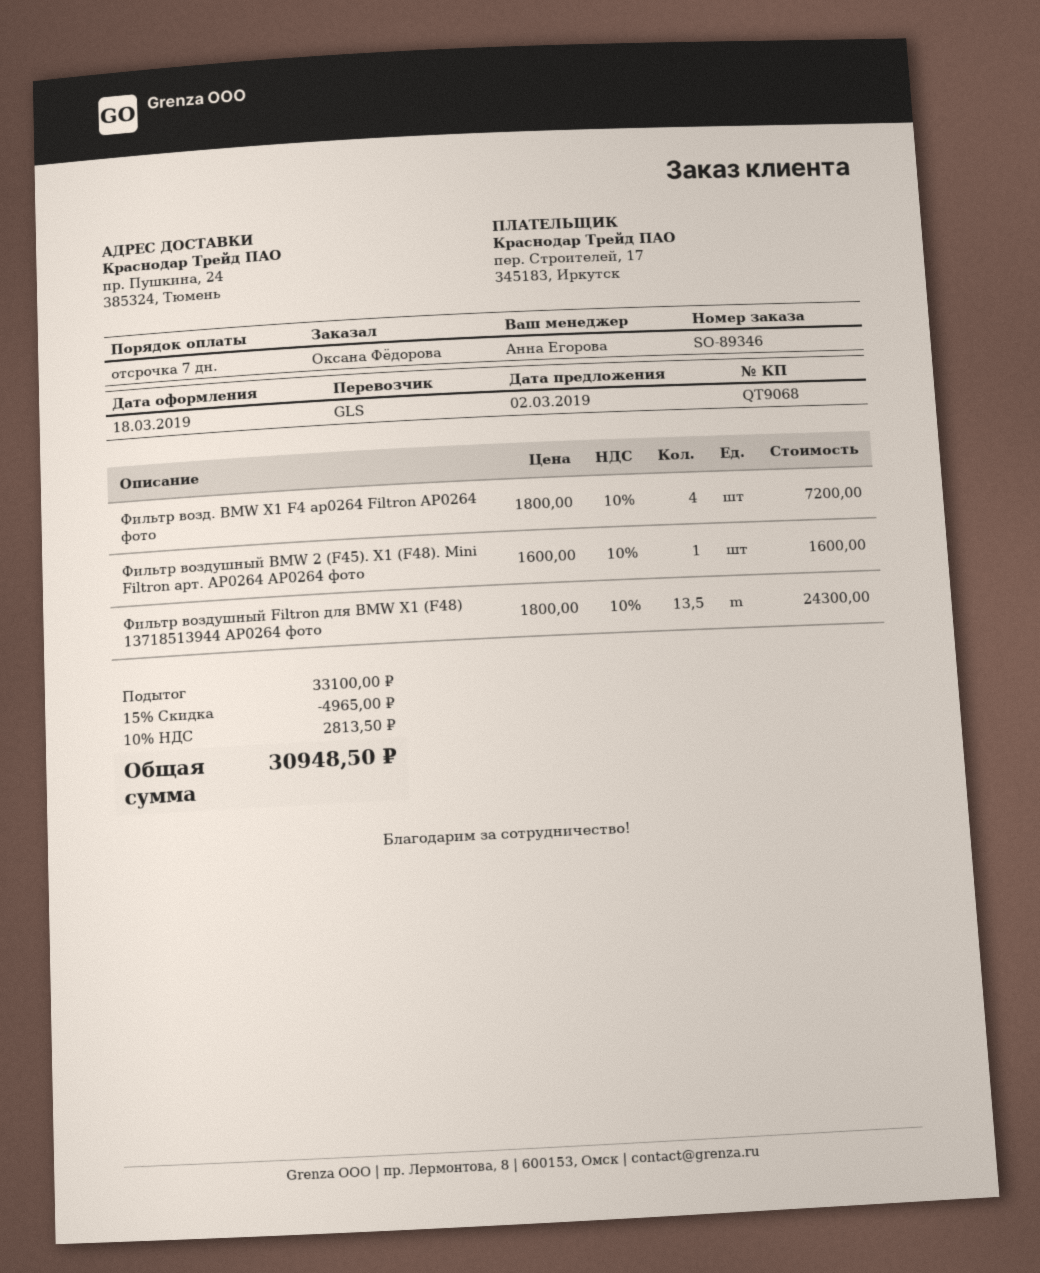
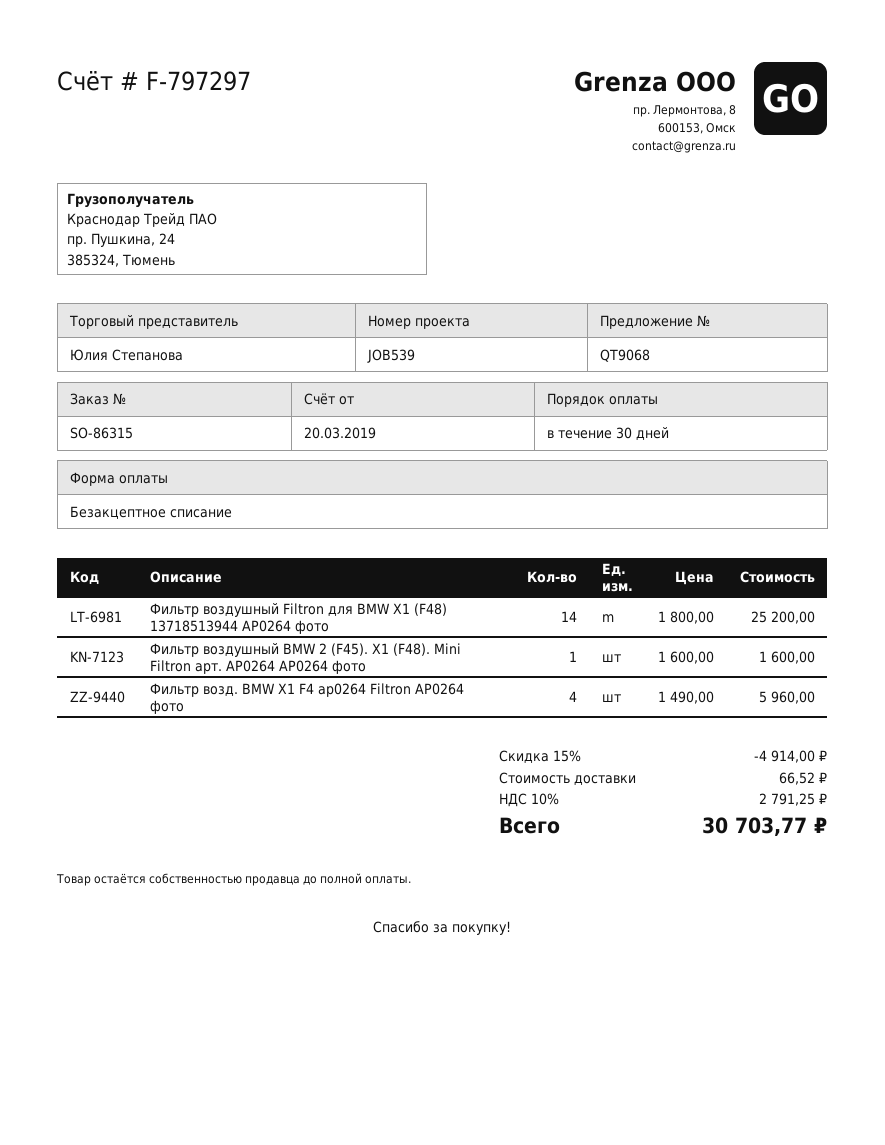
order number: SO-89346 -> SO-86315
payment terms: 7 days -> 30 days
sales rep: Анна Егорова -> Юлия Степанова
Фильтр возд. BMW X1 F4 ap0264 Filtron AP0264 фото: 4 x 1800.00 = 7200.00 -> 4 x 1490.00 = 5960.00
Фильтр воздушный Filtron для BMW X1 (F48) 13718513944 AP0264 фото: 13.5 x 1800.00 = 24300.00 -> 14 x 1800.00 = 25200.00
discount: 15% = 4965.00 -> 15% = 4914.00
shipping: none -> 66.52
tax: 10% = 2813.50 -> 10% = 2791.25
total: 30948.50 -> 30703.77

